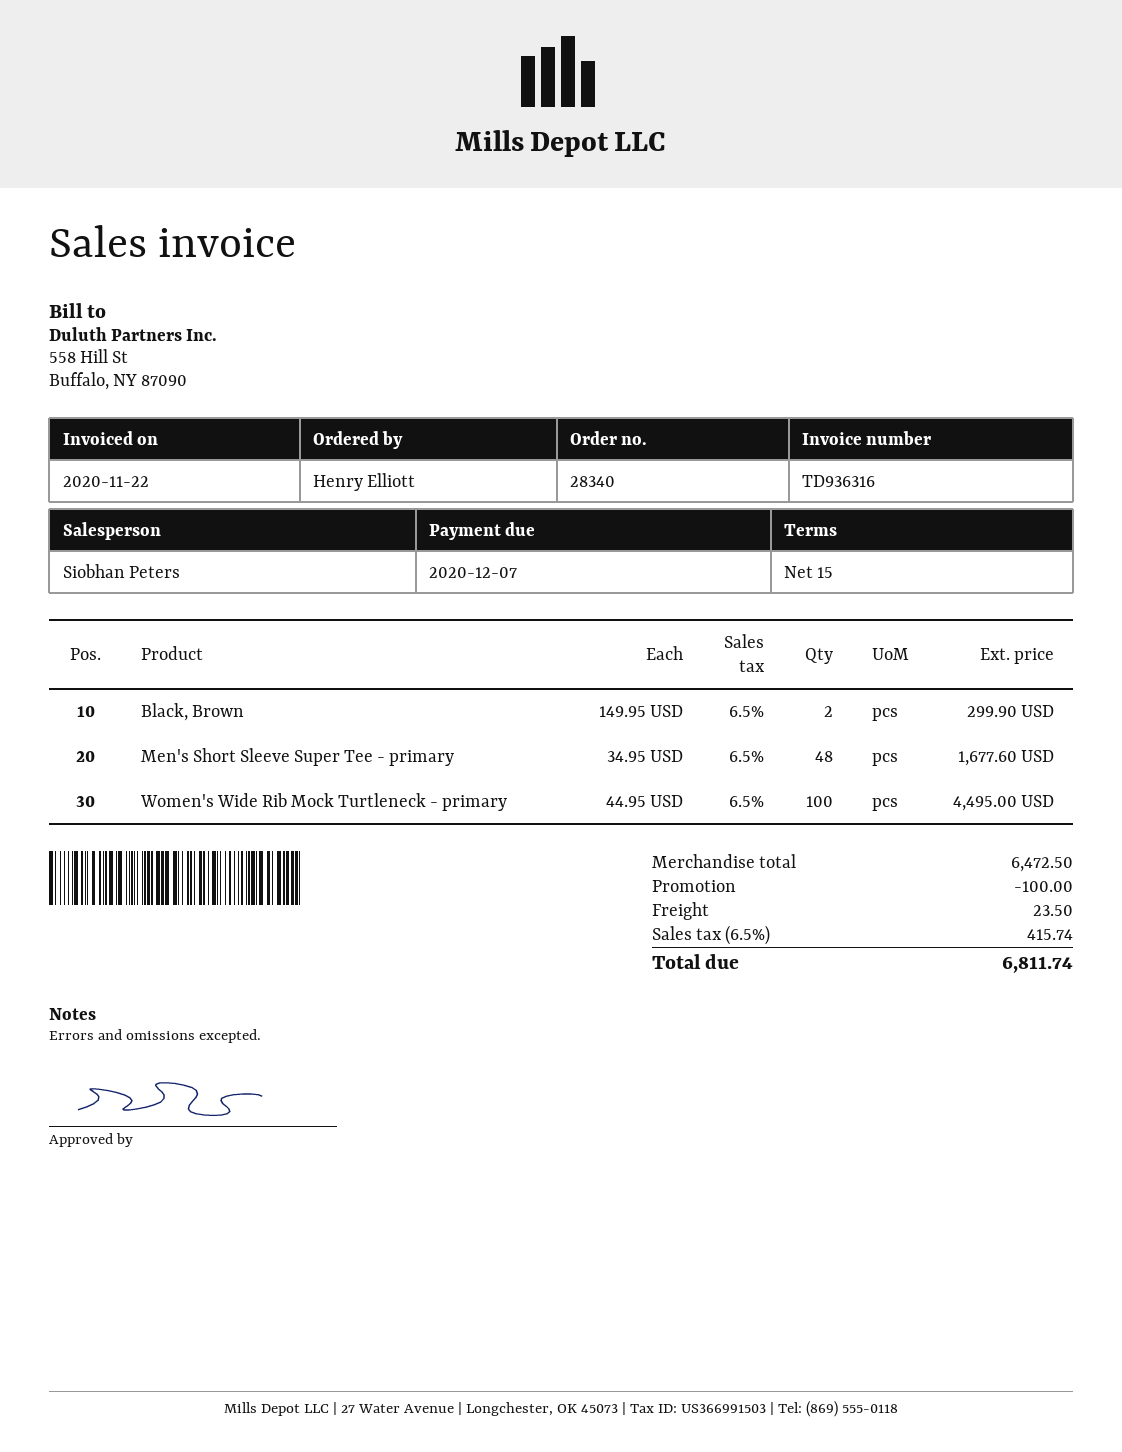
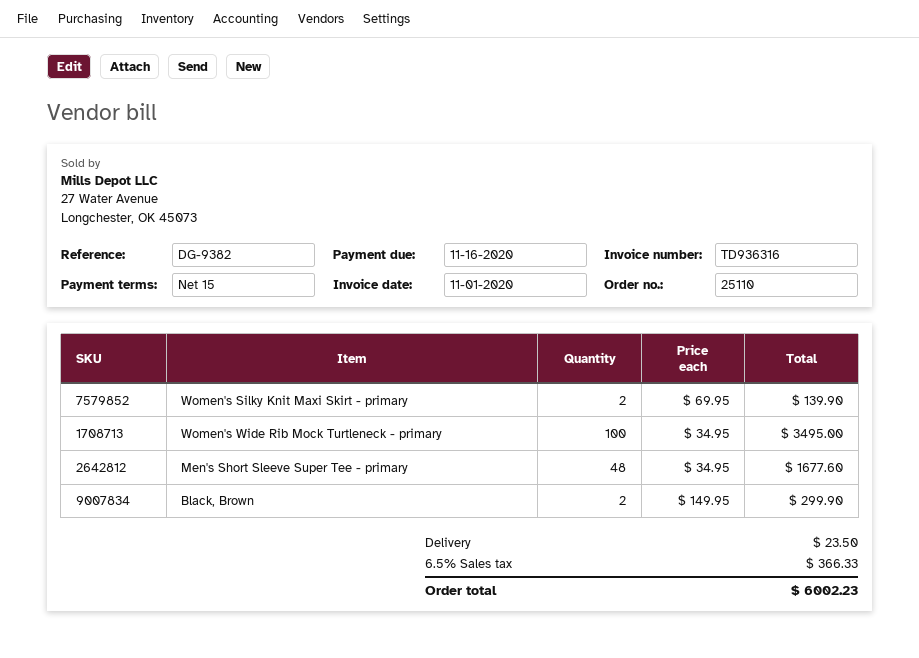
order number: 28340 -> 25110
invoice date: 2020-11-22 -> 2020-11-01
due date: 2020-12-07 -> 2020-11-16
Women's Wide Rib Mock Turtleneck - primary: 100 x 44.95 = 4495.00 -> 100 x 34.95 = 3495.00
Women's Silky Knit Maxi Skirt - primary: none -> 2 x 69.95 = 139.90
discount: 100.00 -> none
tax: 6.5% = 415.74 -> 6.5% = 366.33
total: 6811.74 -> 6002.23

